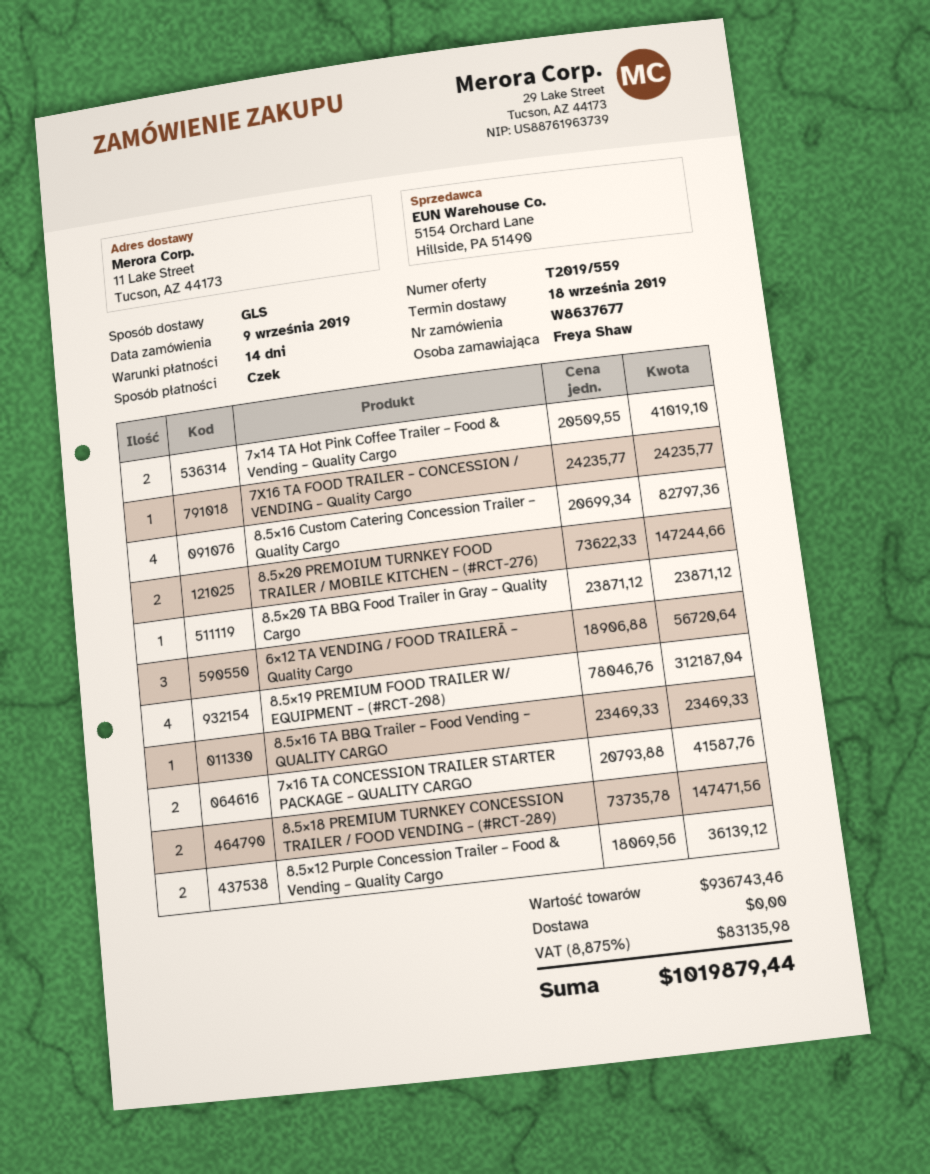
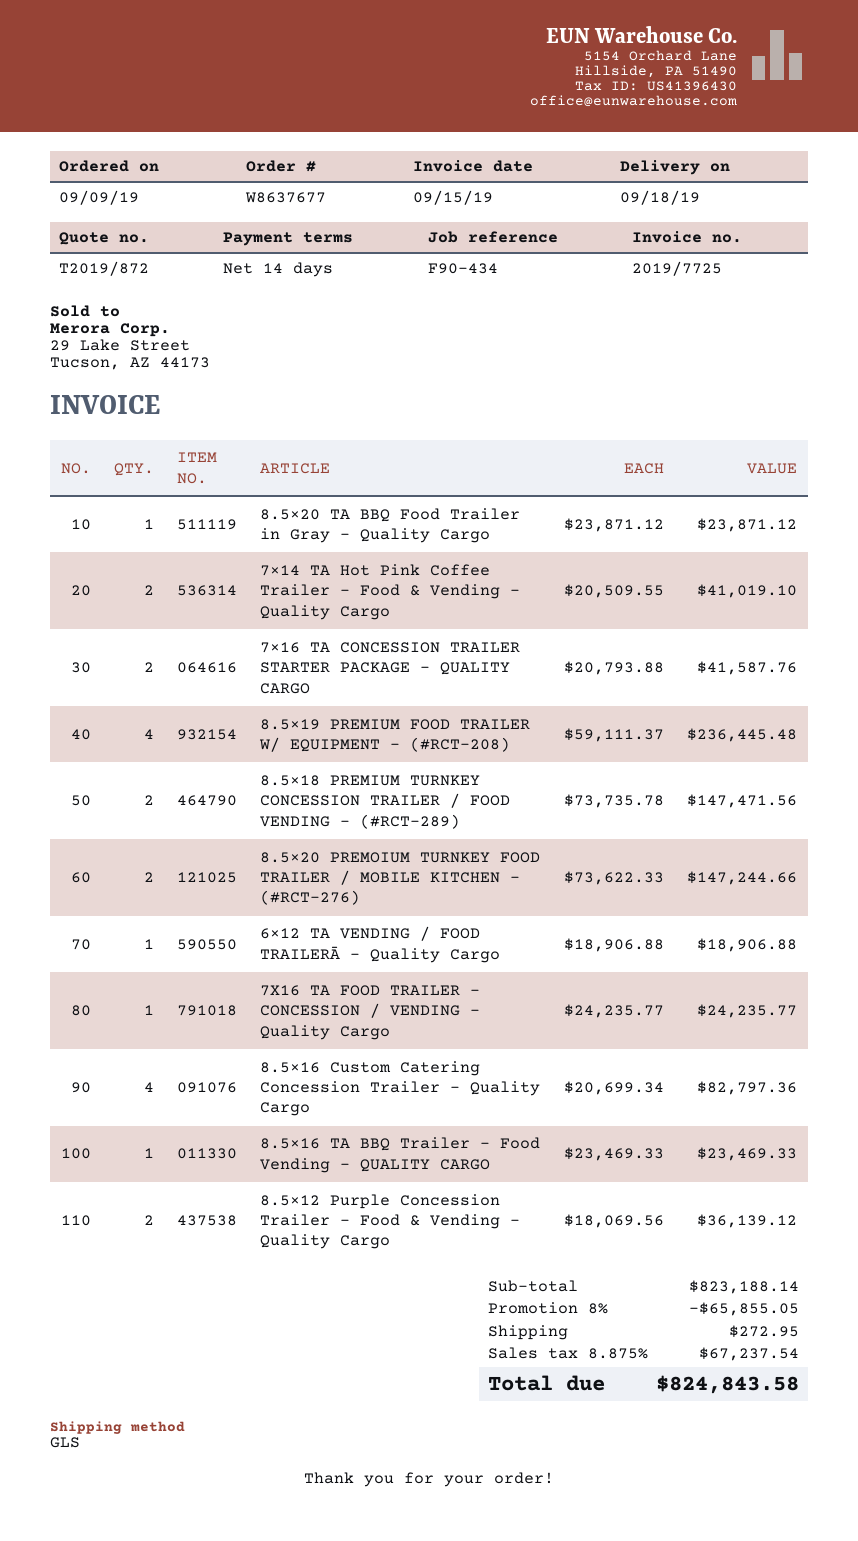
quote number: T2019/559 -> T2019/872
6×12 TA VENDING / FOOD TRAILERĀ – Quality Cargo: 3 x 18906.88 = 56720.64 -> 1 x 18906.88 = 18906.88
8.5×19 PREMIUM FOOD TRAILER W/ EQUIPMENT – (#RCT-208): 4 x 78046.76 = 312187.04 -> 4 x 59111.37 = 236445.48
subtotal: 936743.46 -> 823188.14
discount: none -> 8% = 65855.05
shipping: 0.00 -> 272.95
tax: 8.875% = 83135.98 -> 8.875% = 67237.54
total: 1019879.44 -> 824843.58

